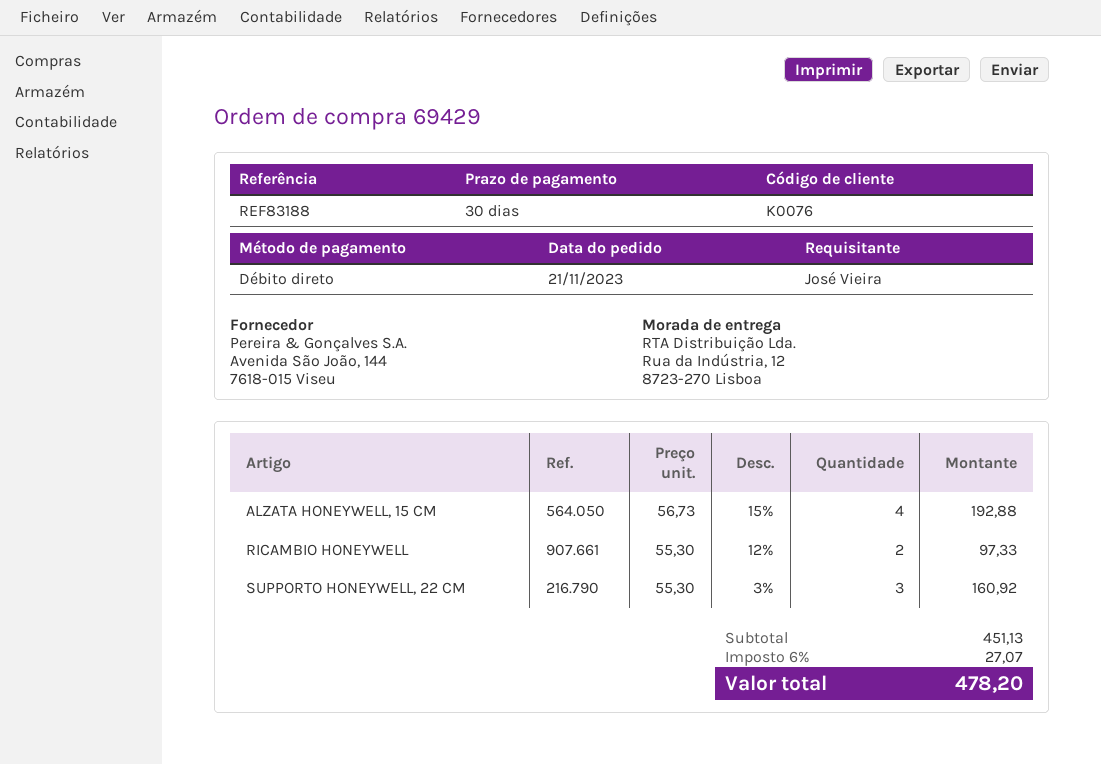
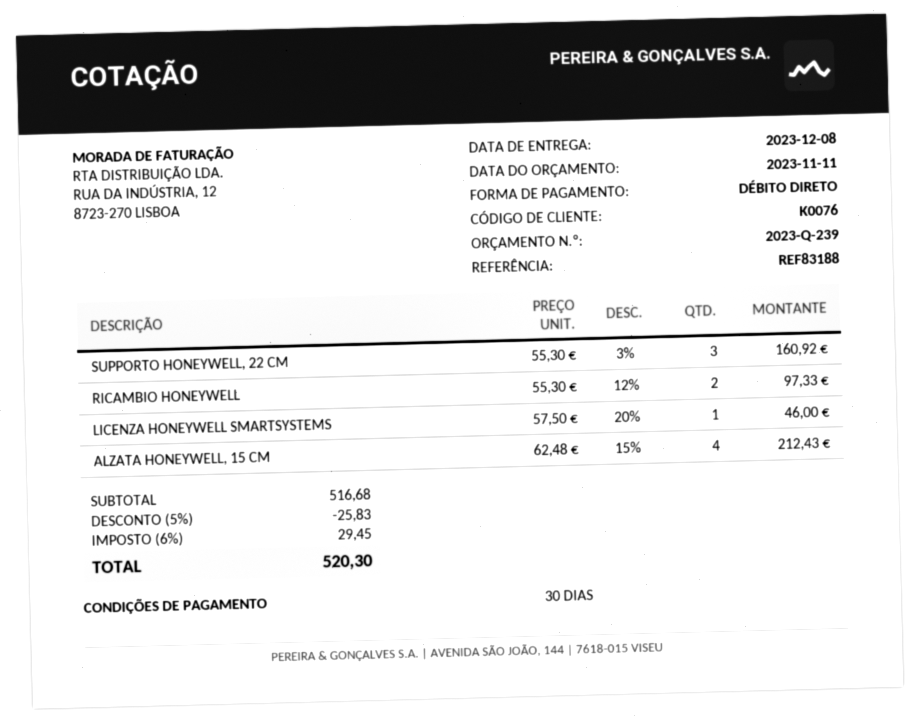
ALZATA HONEYWELL, 15 CM: 4 x 56.73 - 15% = 192.88 -> 4 x 62.48 - 15% = 212.43
LICENZA HONEYWELL SMARTSYSTEMS: none -> 1 x 57.50 - 20% = 46.00
subtotal: 451.13 -> 516.68
discount: none -> 5% = 25.83
tax: 6% = 27.07 -> 6% = 29.45
total: 478.20 -> 520.30

